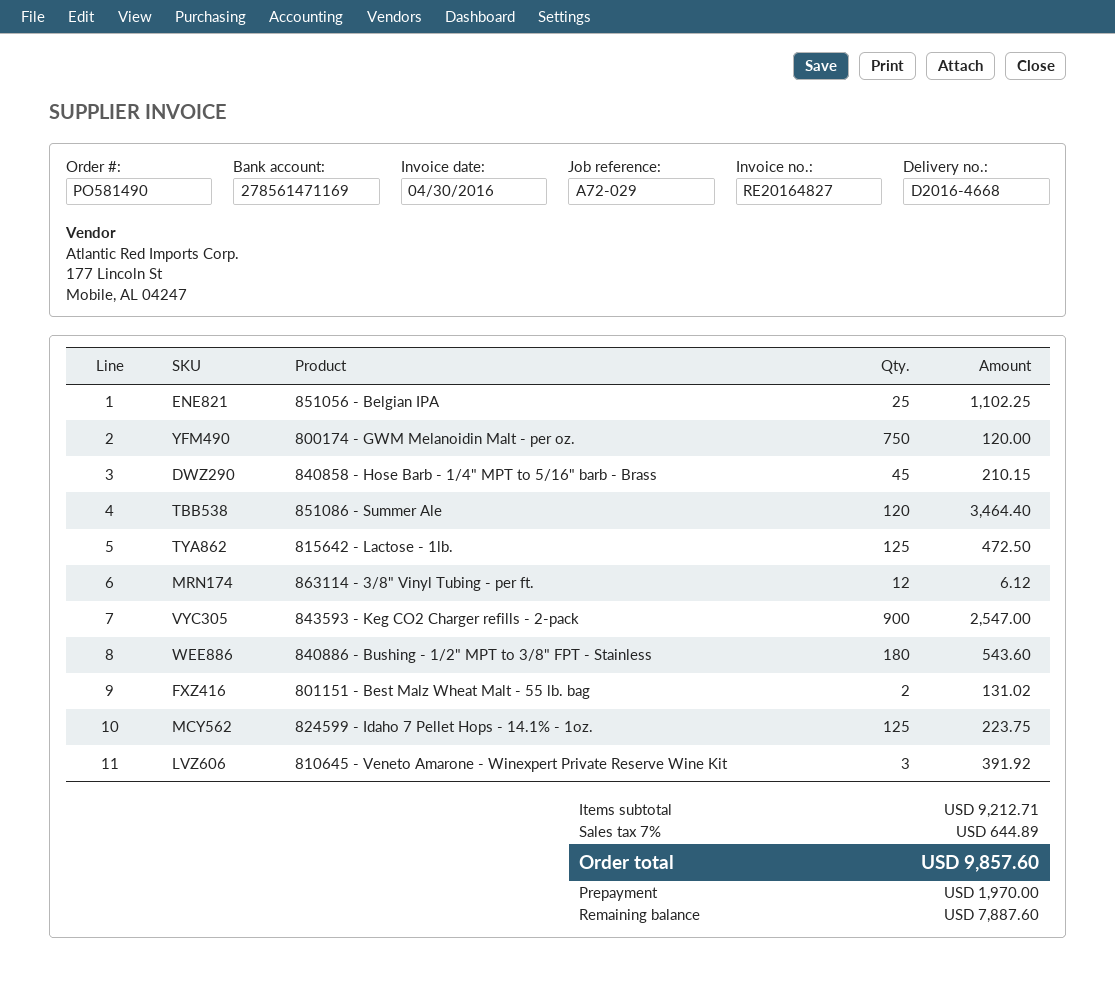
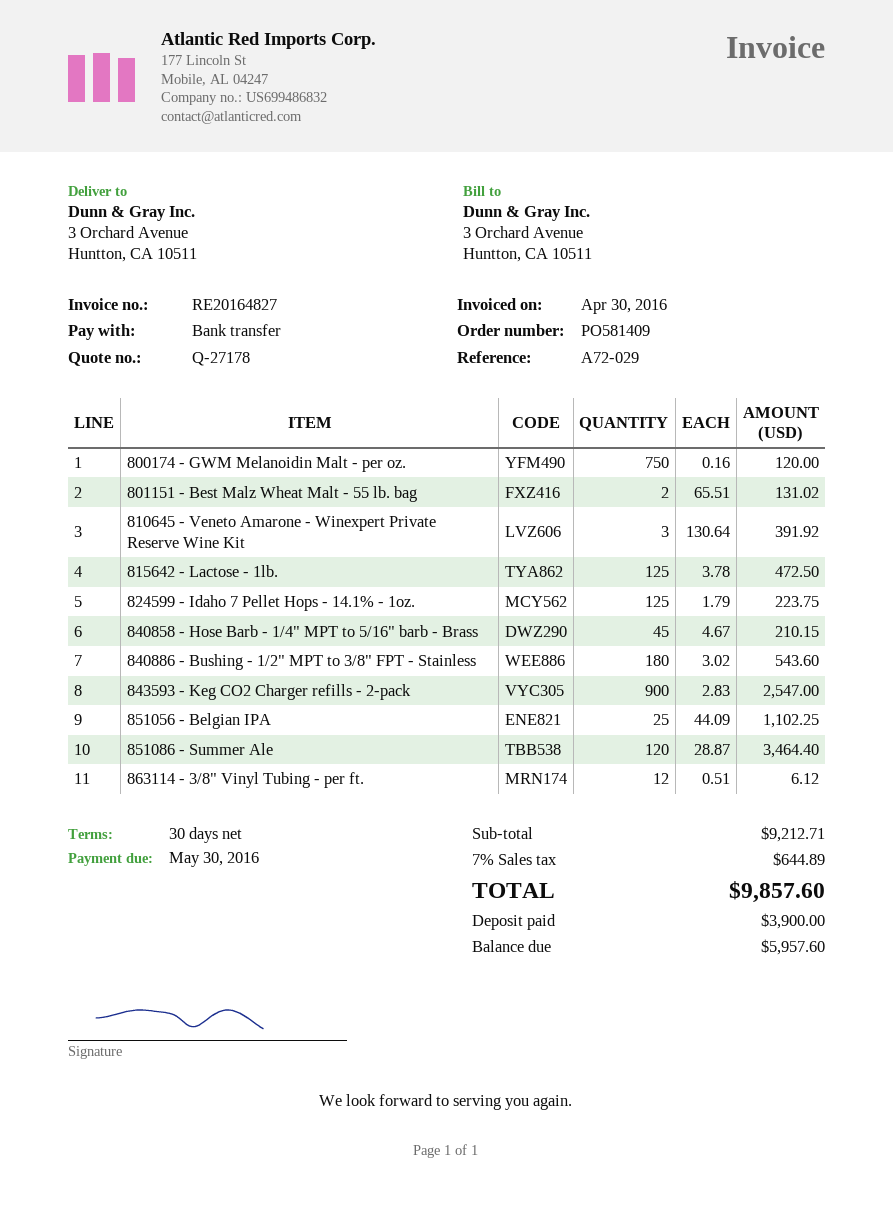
order number: PO581490 -> PO581409
deposit: 1970.00 -> 3900.00
balance: 7887.60 -> 5957.60

